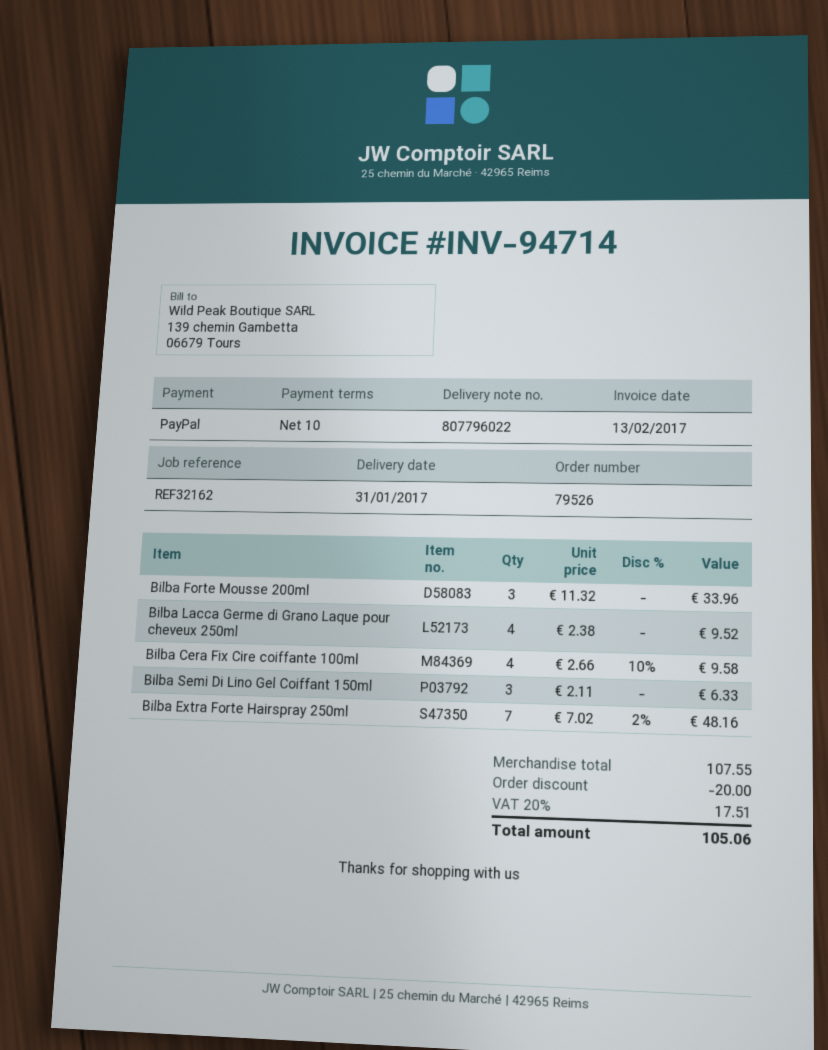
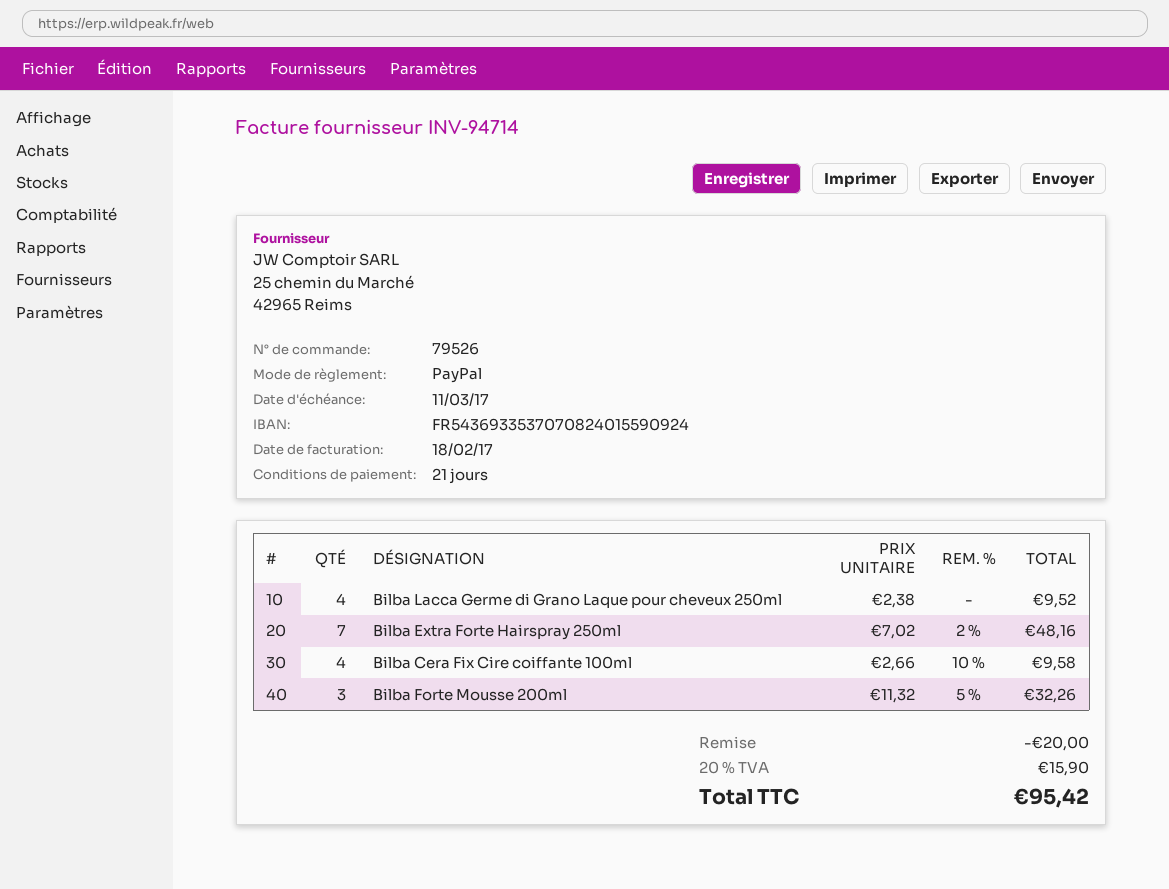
invoice date: 2017-02-13 -> 2017-02-18
payment terms: 10 days -> 21 days
Bilba Forte Mousse 200ml: 3 x 11.32 = 33.96 -> 3 x 11.32 - 5% = 32.26
Bilba Semi Di Lino Gel Coiffant 150ml: 3 x 2.11 = 6.33 -> none
tax: 20% = 17.51 -> 20% = 15.90
total: 105.06 -> 95.42

